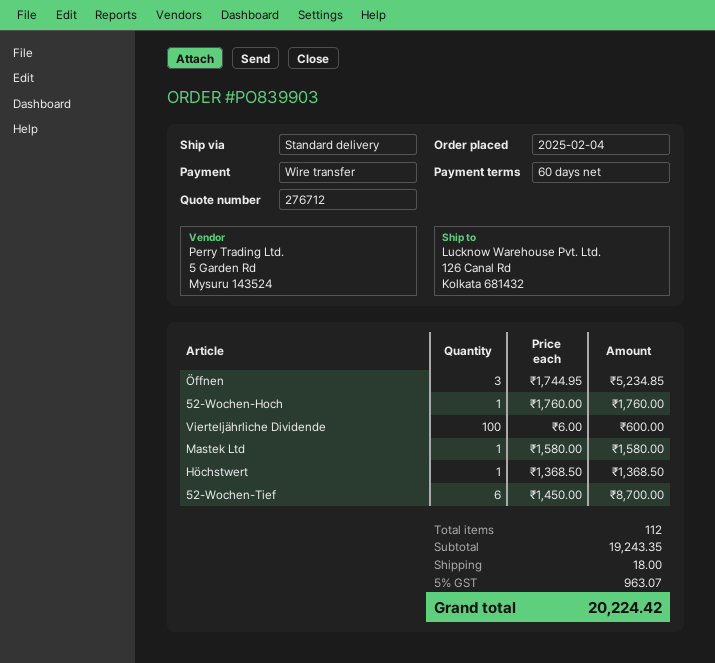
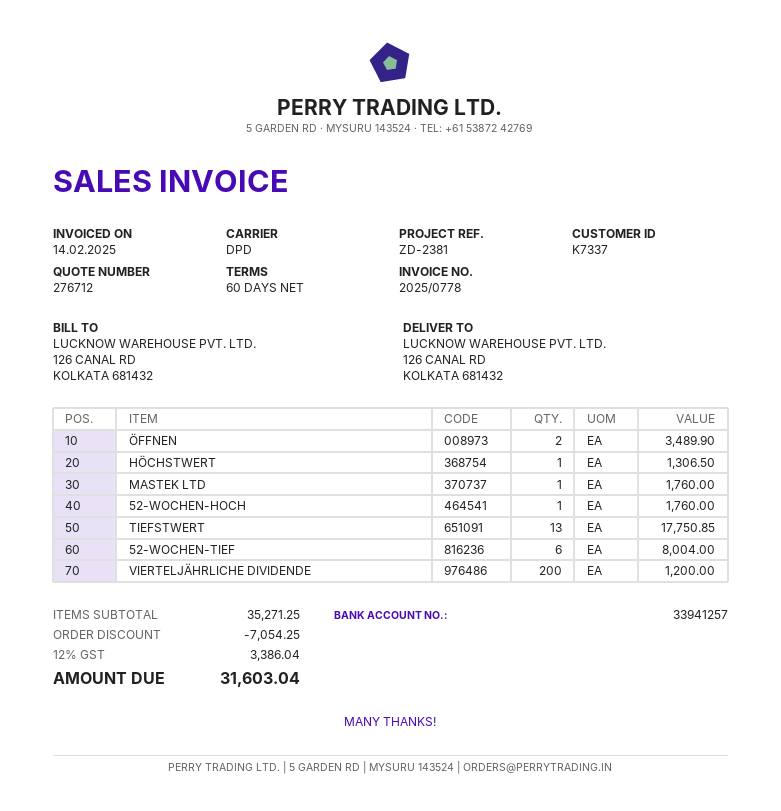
shipping method: standard -> DPD
Öffnen: 3 for 5234.85 -> 2 for 3489.90
Vierteljährliche Dividende: 100 for 600.00 -> 200 for 1200.00
Mastek Ltd: 1 for 1580.00 -> 1 for 1760.00
Höchstwert: 1 for 1368.50 -> 1 for 1306.50
52-Wochen-Tief: 6 for 8700.00 -> 6 for 8004.00
TIEFSTWERT: none -> 13 for 17750.85
subtotal: 19243.35 -> 35271.25
discount: none -> 7054.25
shipping: 18.00 -> none
tax: 5% = 963.07 -> 12% = 3386.04
total: 20224.42 -> 31603.04

